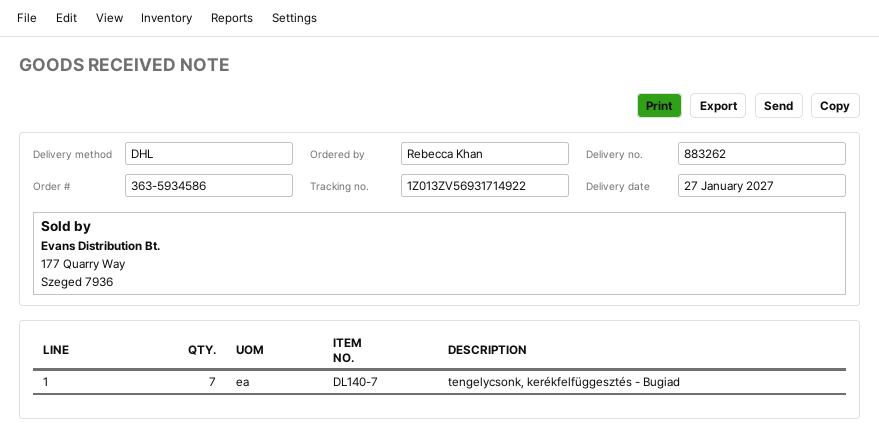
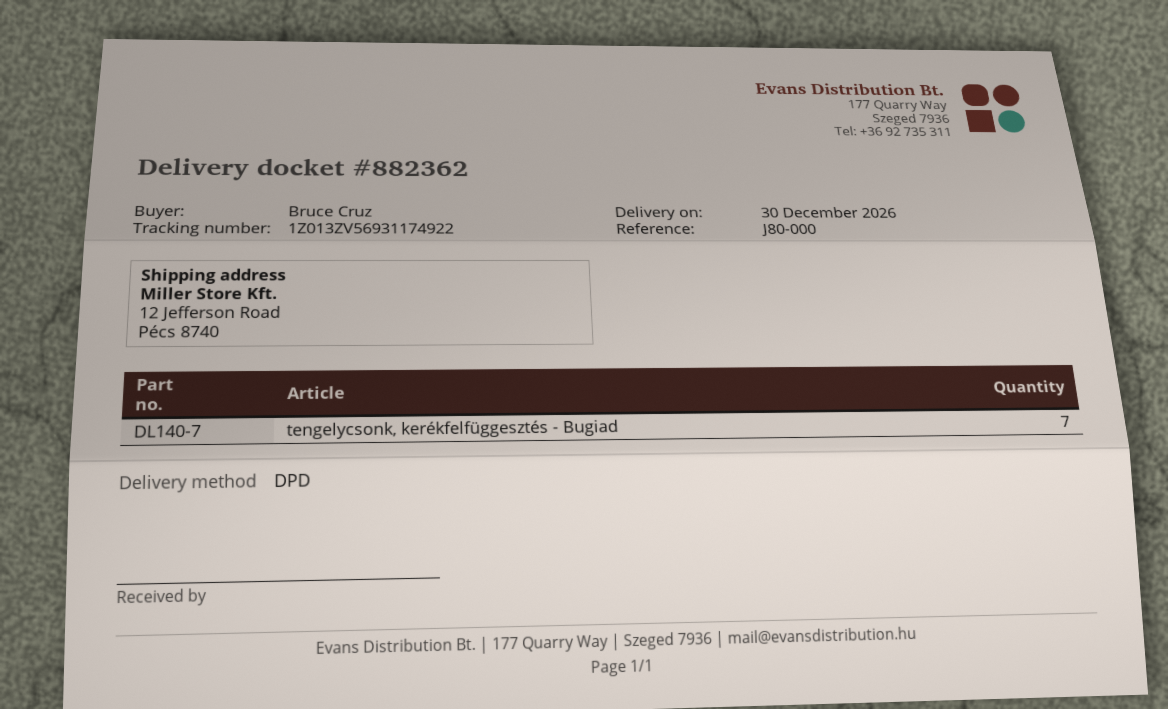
delivery note number: 883262 -> 882362
delivery date: 2027-01-27 -> 2026-12-30
ordered by: Rebecca Khan -> Bruce Cruz
shipping method: DHL -> DPD
tracking number: 1Z013ZV56931714922 -> 1Z013ZV56931174922

